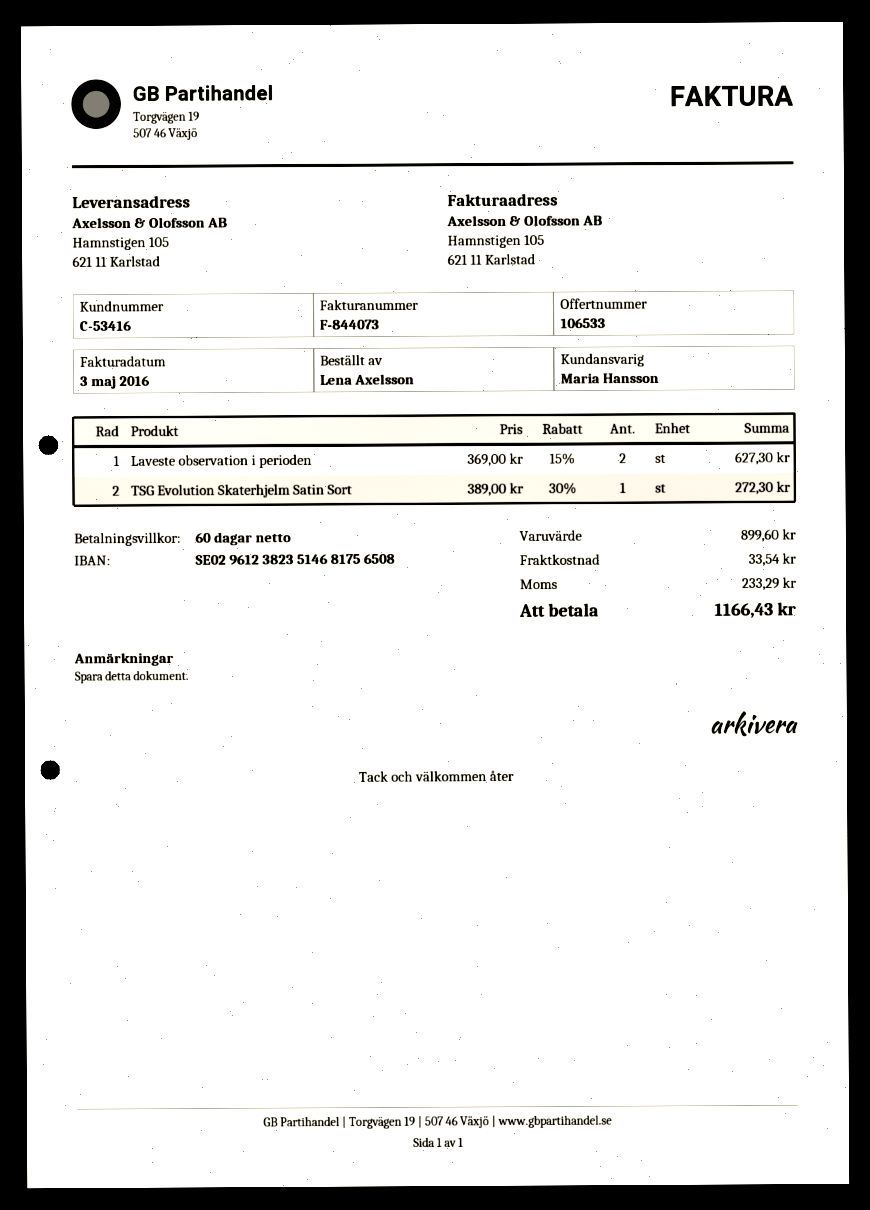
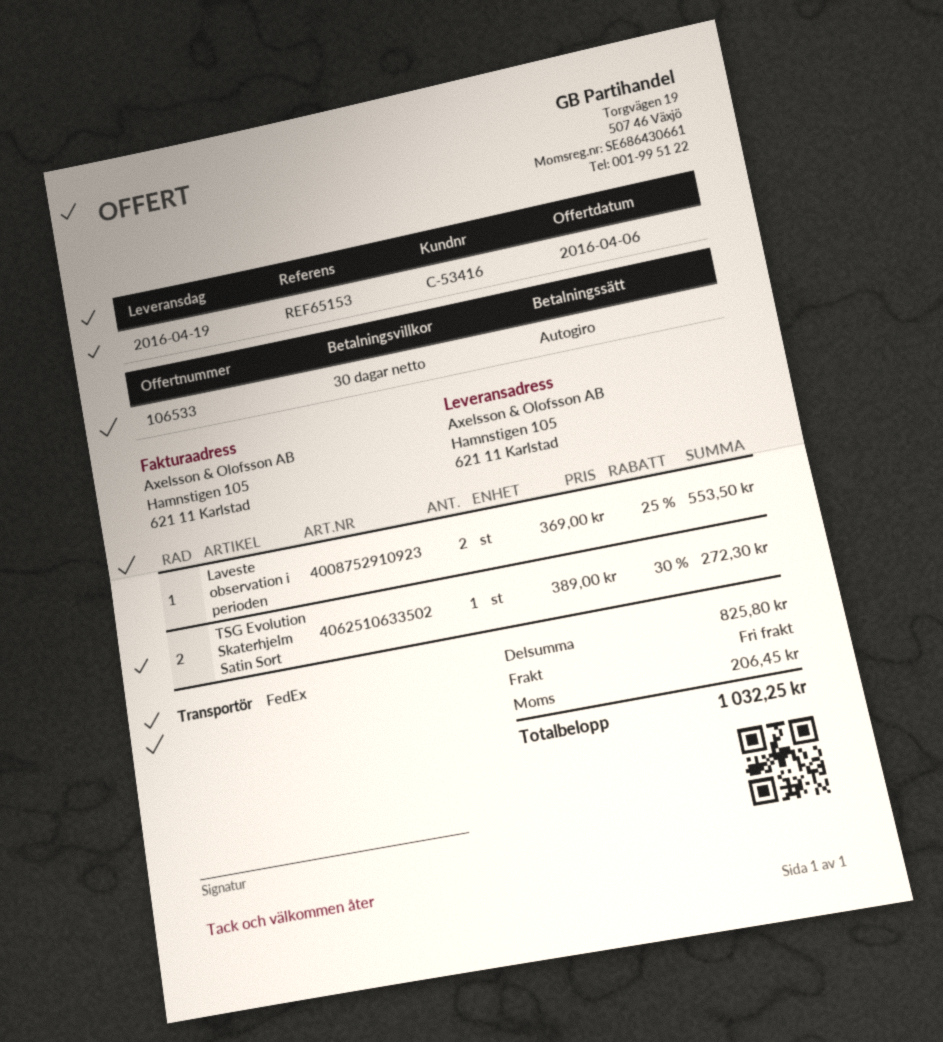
payment terms: 60 days -> 30 days
Laveste observation i perioden: 2 x 369.00 - 15% = 627.30 -> 2 x 369.00 - 25% = 553.50
subtotal: 899.60 -> 825.80
shipping: 33.54 -> 0.00
tax: 233.29 -> 206.45
total: 1166.43 -> 1032.25

